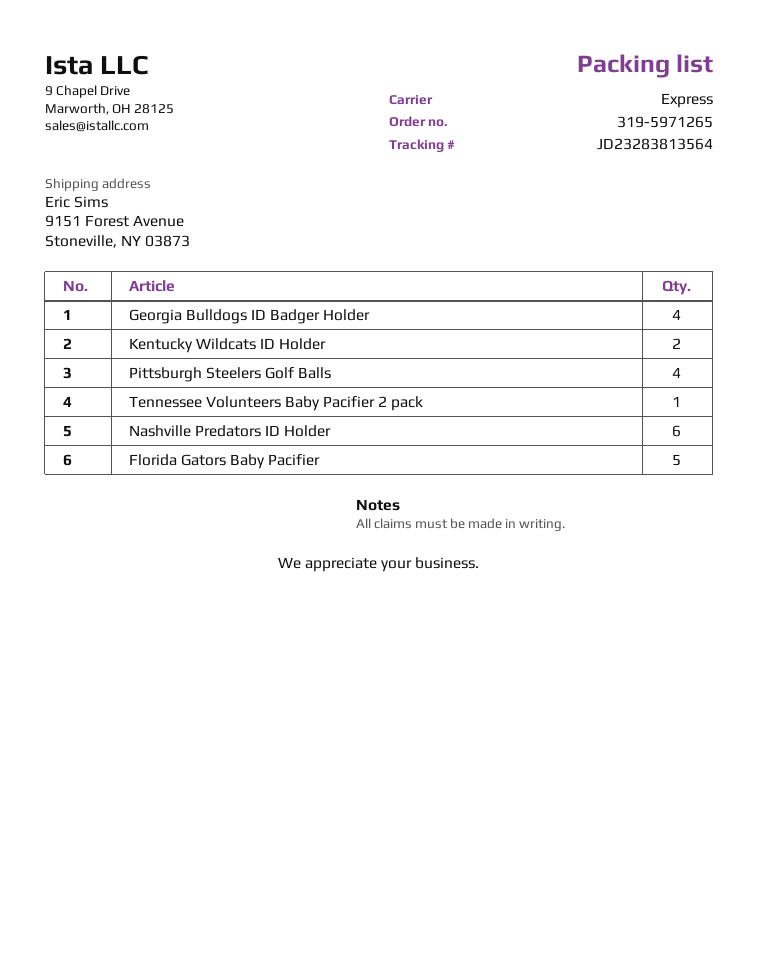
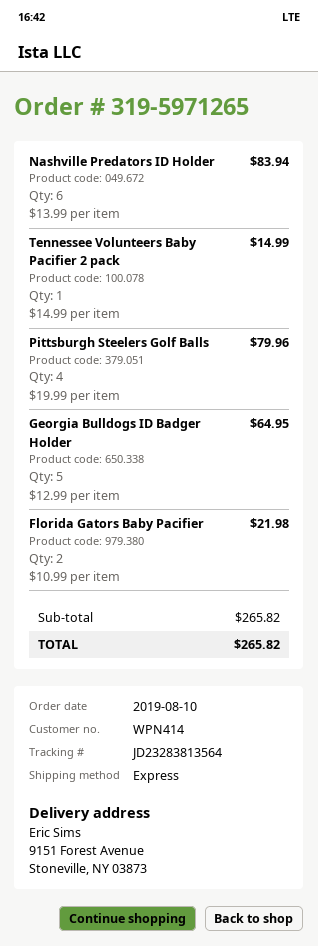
Georgia Bulldogs ID Badger Holder: 4 -> 5
Kentucky Wildcats ID Holder: 2 -> none
Florida Gators Baby Pacifier: 5 -> 2

